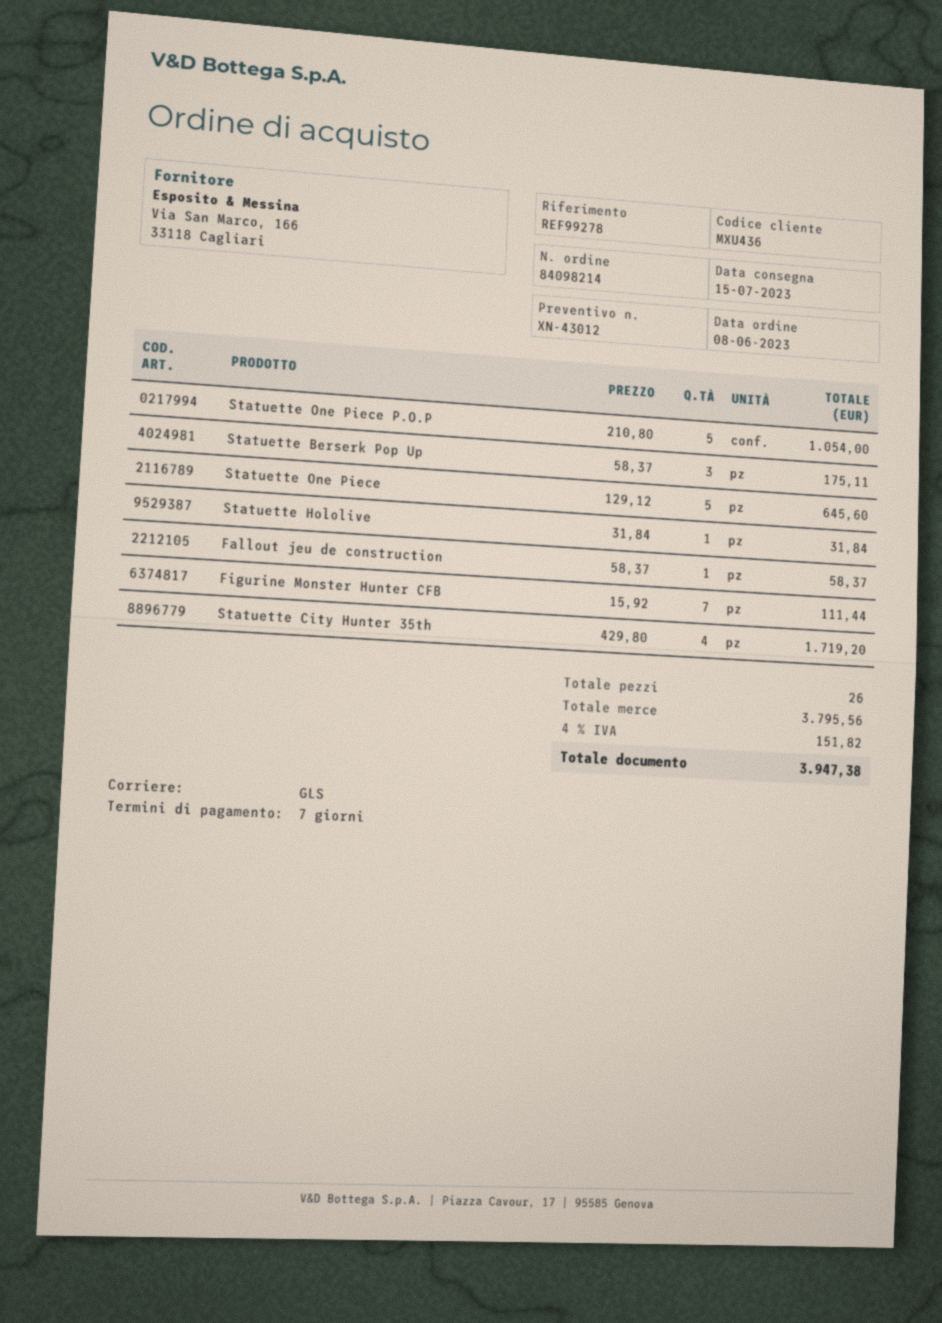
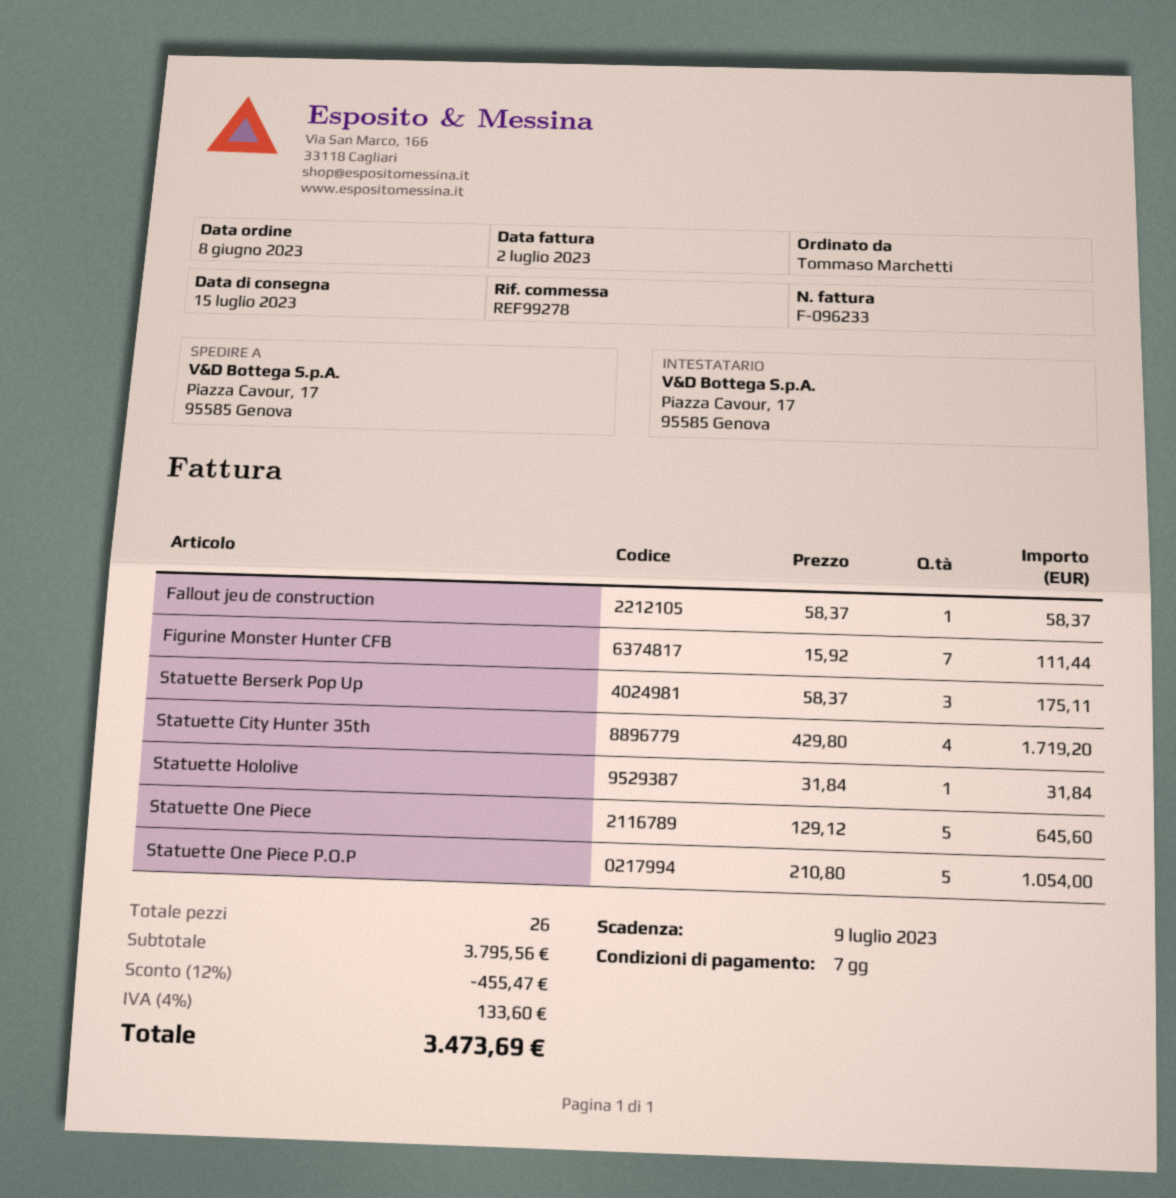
discount: none -> 12% = 455.47
tax: 4% = 151.82 -> 4% = 133.60
total: 3947.38 -> 3473.69

